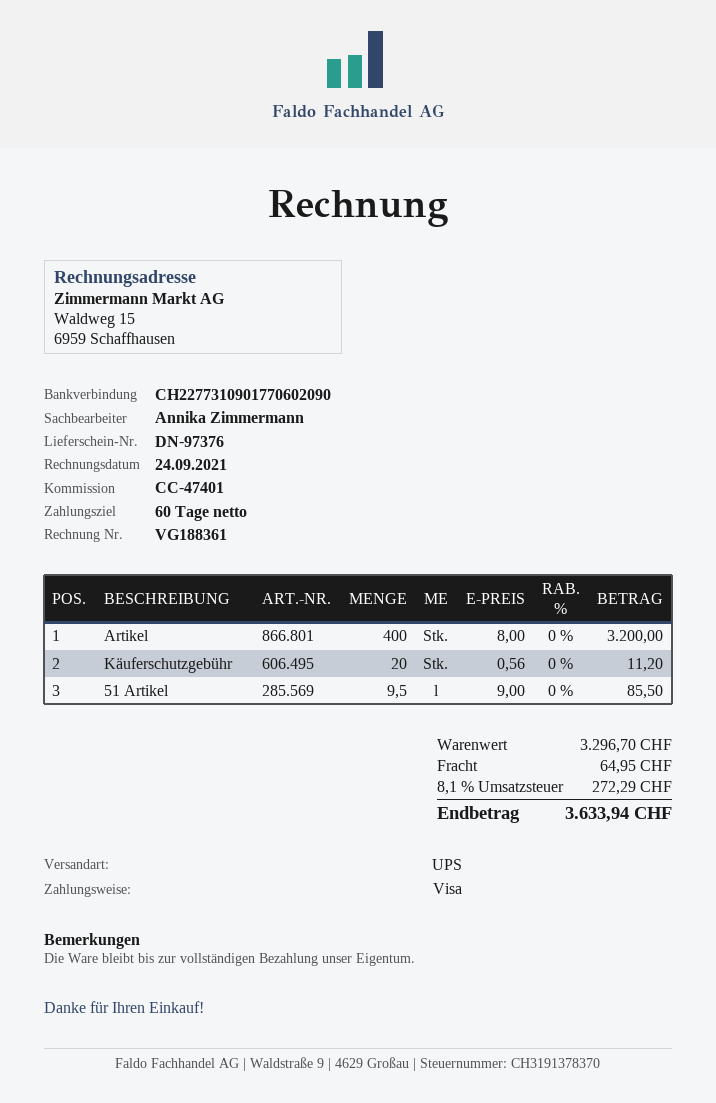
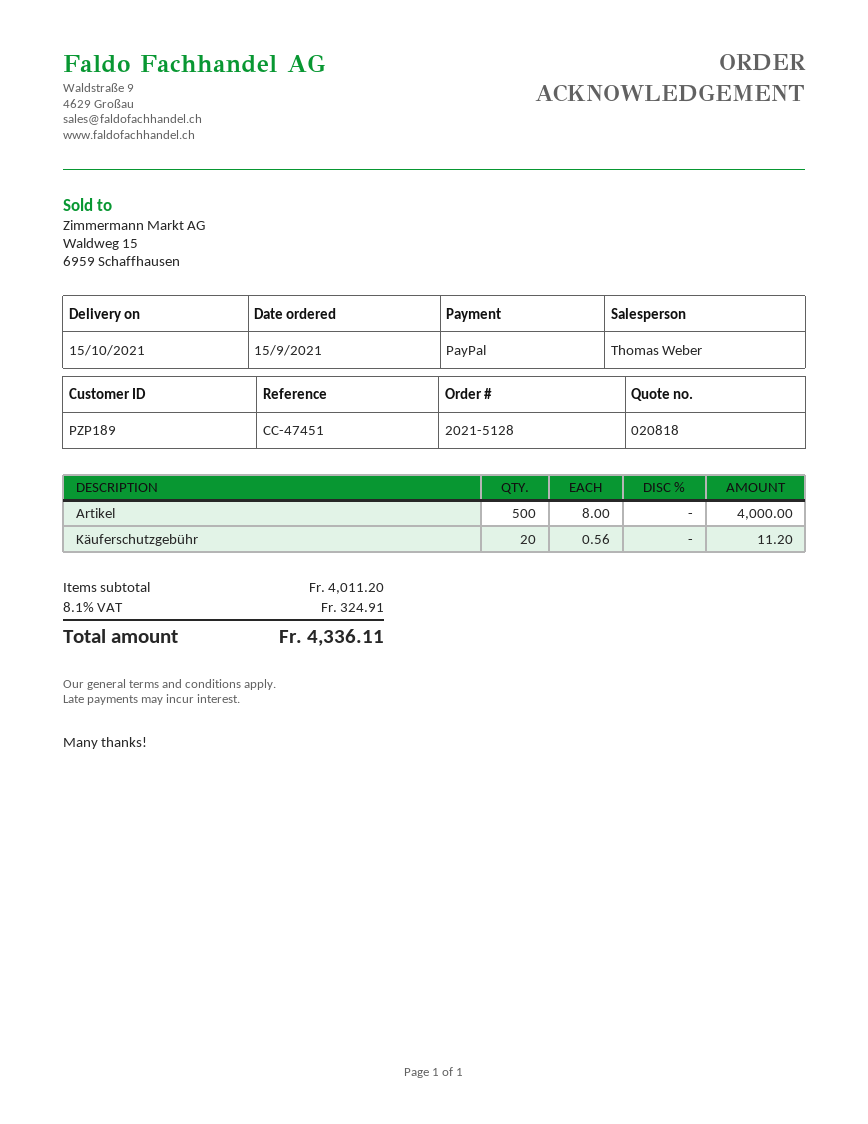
reference: CC-47401 -> CC-47451
sales rep: Annika Zimmermann -> Thomas Weber
payment method: Visa -> PayPal
Artikel: 400 x 8.00 = 3200.00 -> 500 x 8.00 = 4000.00
51 Artikel: 9.5 x 9.00 = 85.50 -> none
subtotal: 3296.70 -> 4011.20
shipping: 64.95 -> none
tax: 8.1% = 272.29 -> 8.1% = 324.91
total: 3633.94 -> 4336.11

